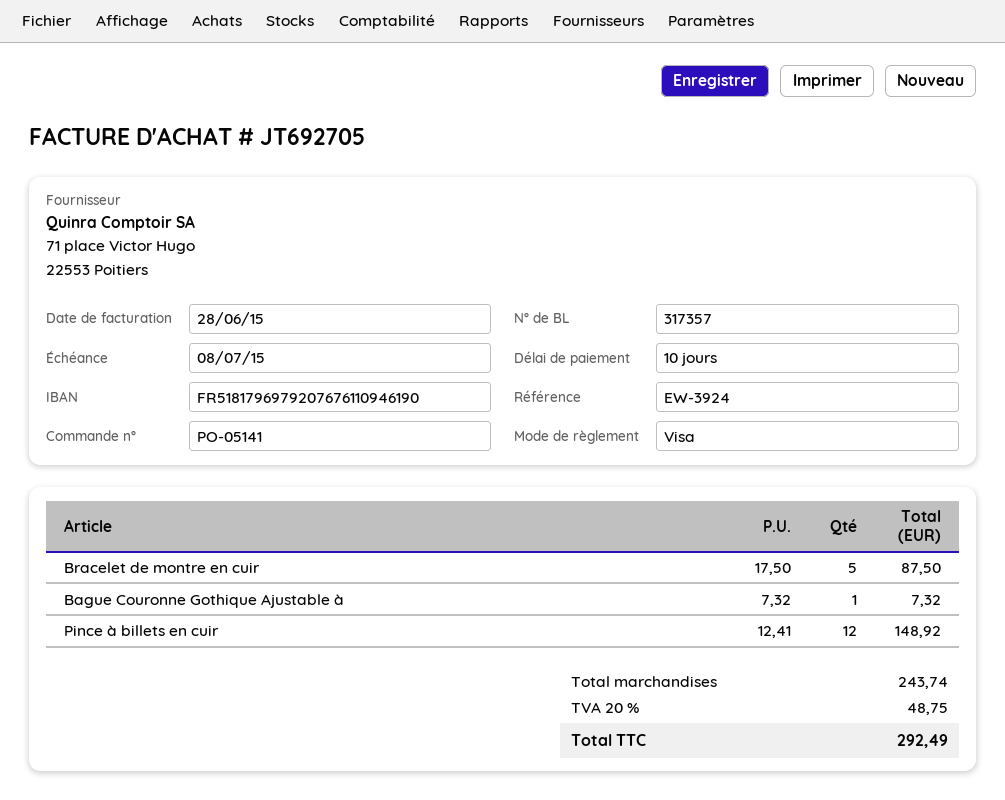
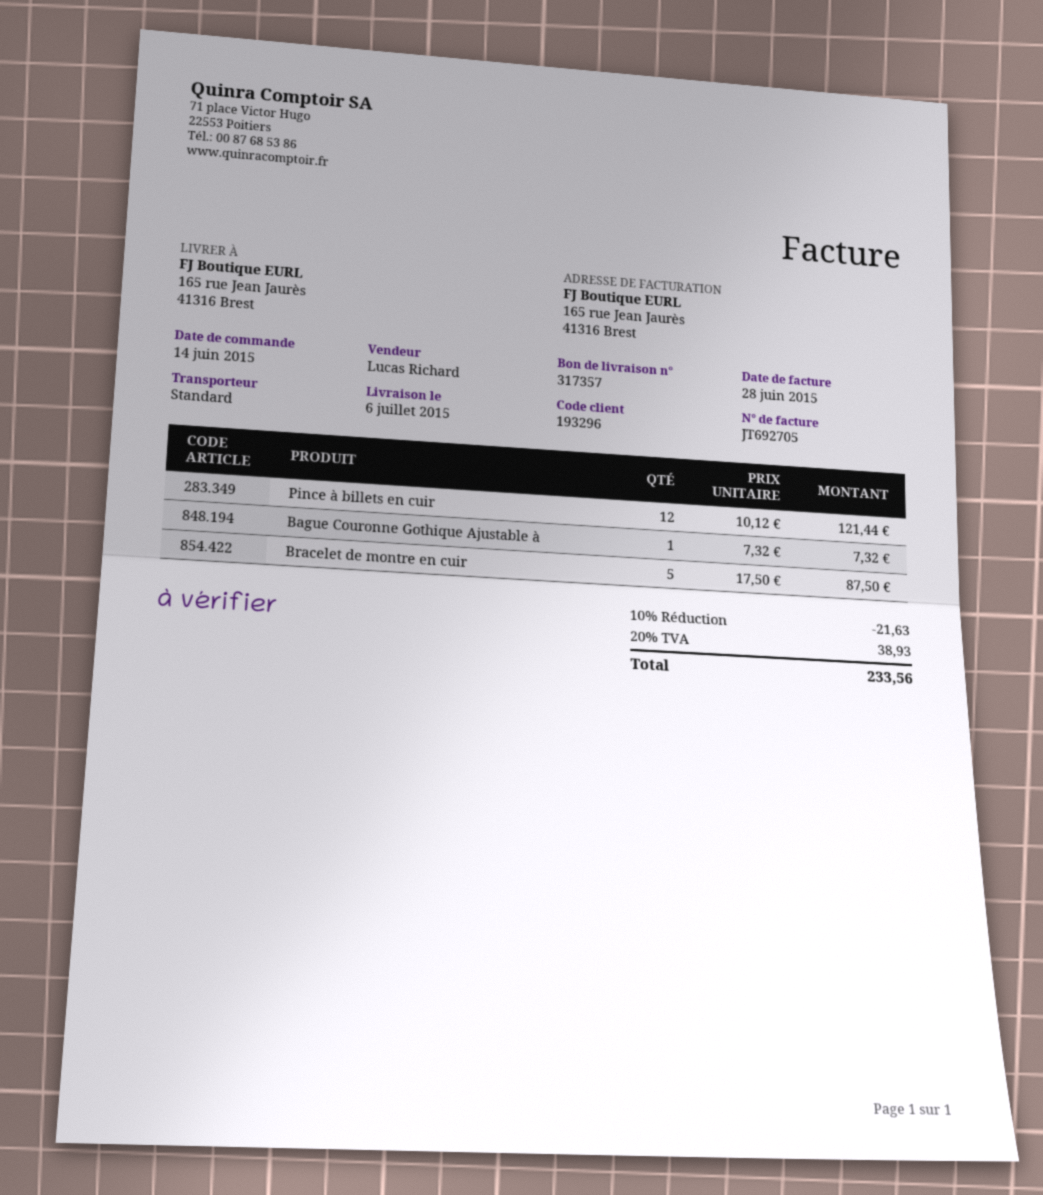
Pince à billets en cuir: 12 x 12.41 = 148.92 -> 12 x 10.12 = 121.44
discount: none -> 10% = 21.63
tax: 20% = 48.75 -> 20% = 38.93
total: 292.49 -> 233.56

